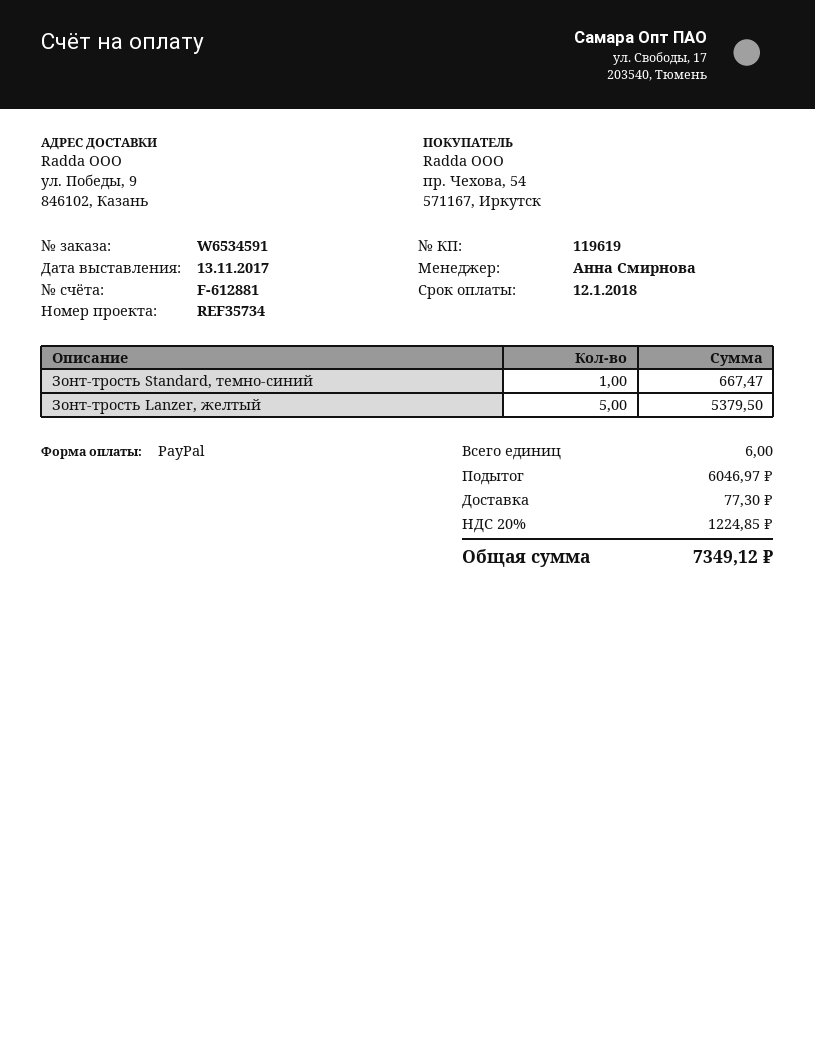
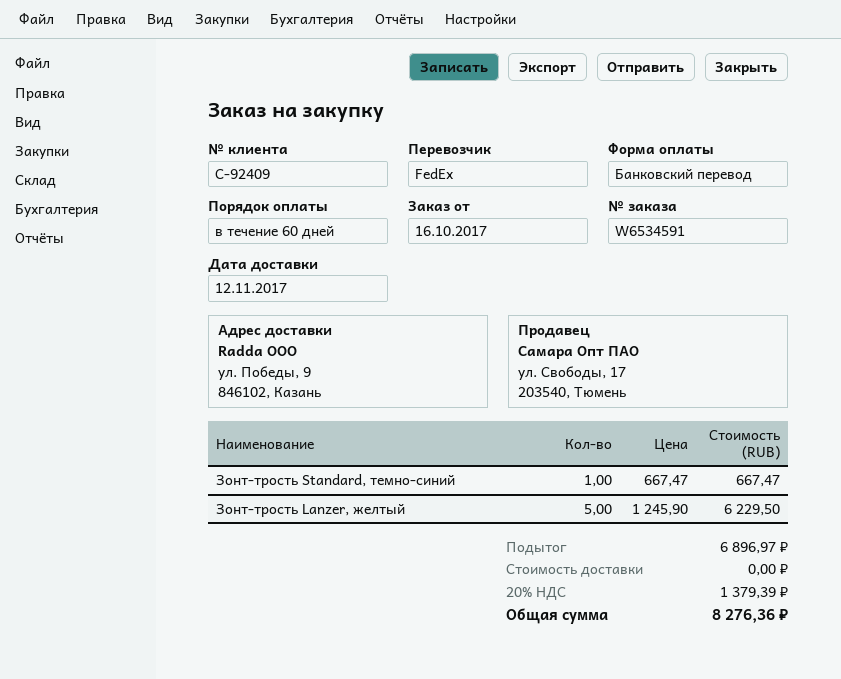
payment method: PayPal -> bank transfer
Зонт-трость Lanzer, желтый: 5 for 5379.50 -> 5 for 6229.50
subtotal: 6046.97 -> 6896.97
shipping: 77.30 -> 0.00
tax: 20% = 1224.85 -> 20% = 1379.39
total: 7349.12 -> 8276.36

